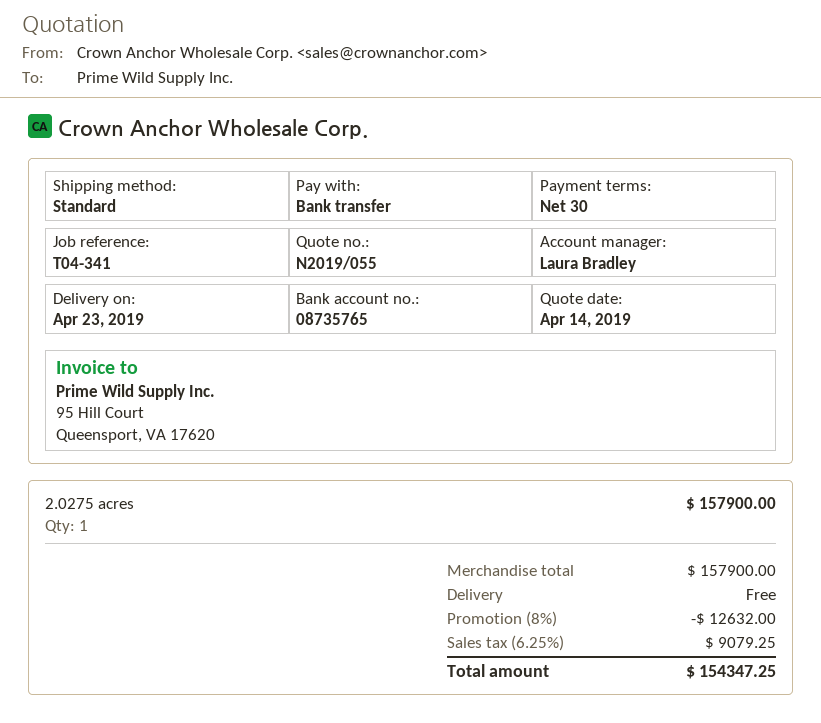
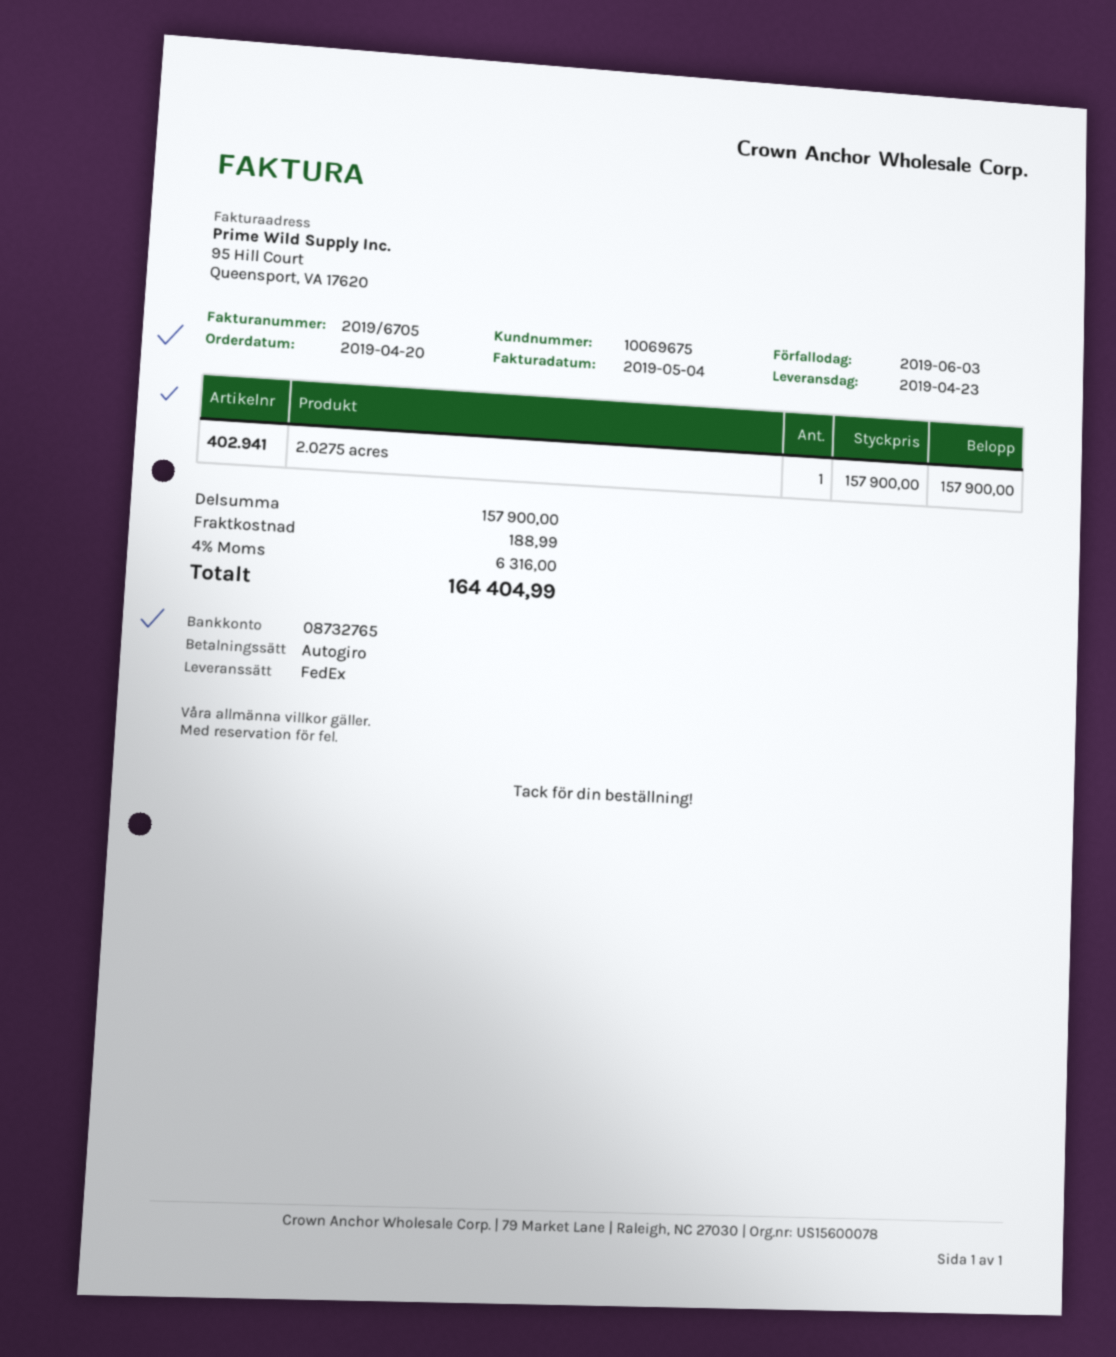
payment method: bank transfer -> direct debit
bank account: 08735765 -> 08732765
shipping method: standard -> FedEx
discount: 8% = 12632.00 -> none
shipping: 0.00 -> 188.99
tax: 6.25% = 9079.25 -> 4% = 6316.00
total: 154347.25 -> 164404.99

